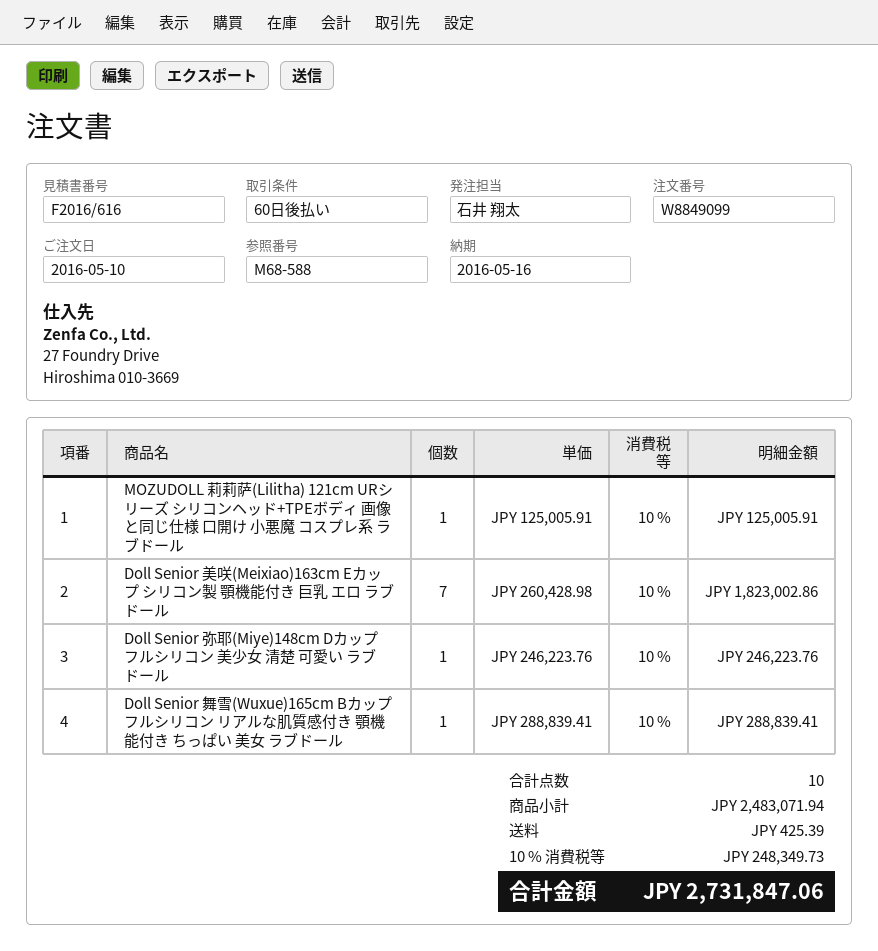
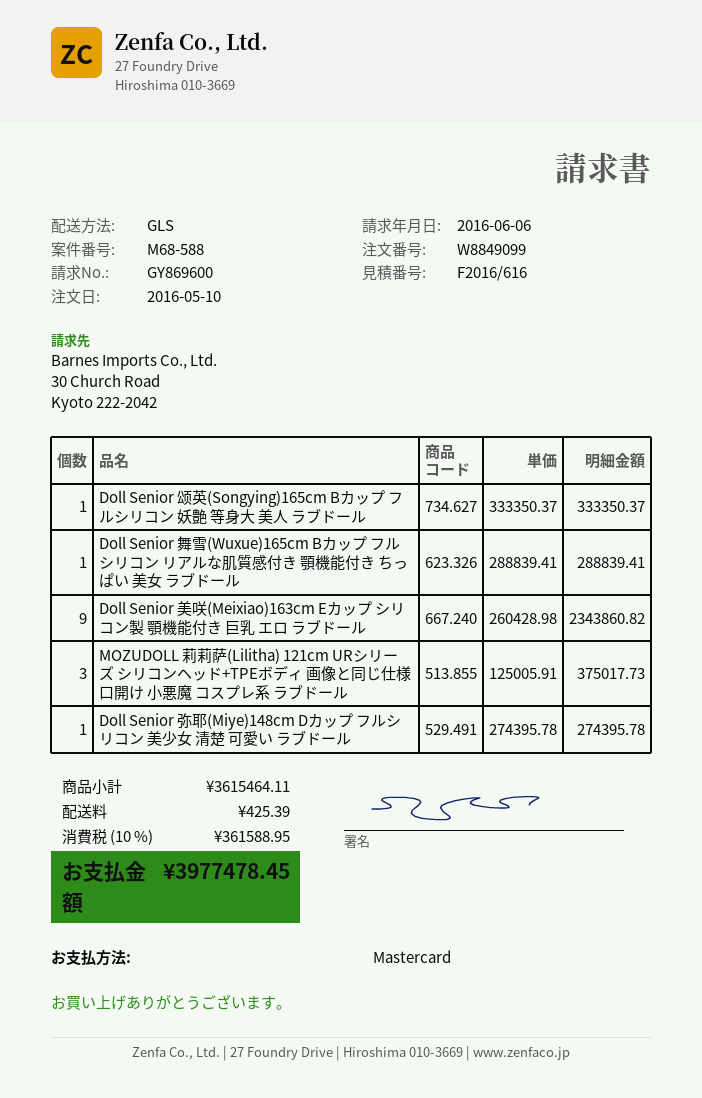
MOZUDOLL 莉莉萨(Lilitha) 121cm URシリーズ シリコンヘッド+TPEボディ 画像と同じ仕様 口開け 小悪魔 コスプレ系 ラブドール: 1 x 125005.91 = 125005.91 -> 3 x 125005.91 = 375017.73
Doll Senior 美咲(Meixiao)163cm Eカップ シリコン製 顎機能付き 巨乳 エロ ラブドール: 7 x 260428.98 = 1823002.86 -> 9 x 260428.98 = 2343860.82
Doll Senior 弥耶(Miye)148cm Dカップ フルシリコン 美少女 清楚 可愛い ラブドール: 1 x 246223.76 = 246223.76 -> 1 x 274395.78 = 274395.78
Doll Senior 颂英(Songying)165cm Bカップ フルシリコン 妖艶 等身大 美人 ラブドール: none -> 1 x 333350.37 = 333350.37
subtotal: 2483071.94 -> 3615464.11
tax: 10% = 248349.73 -> 10% = 361588.95
total: 2731847.06 -> 3977478.45

